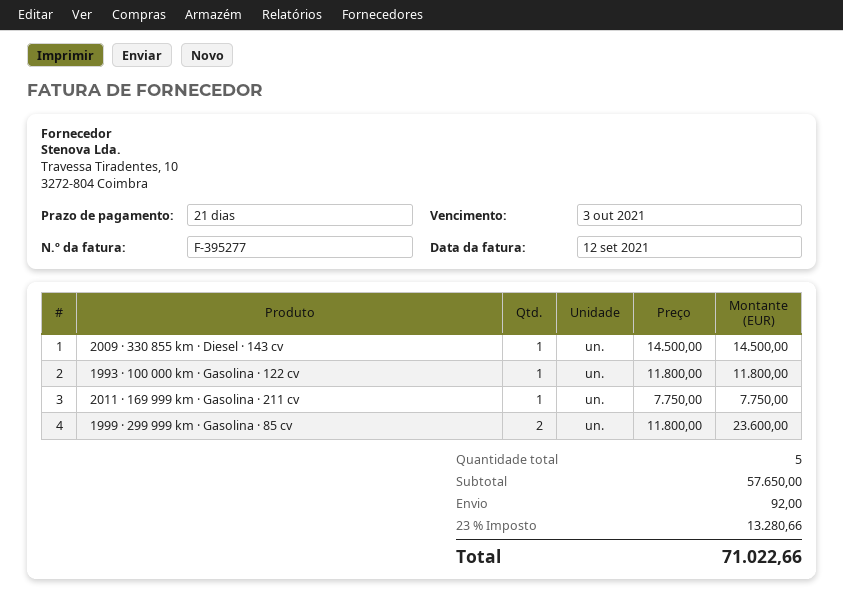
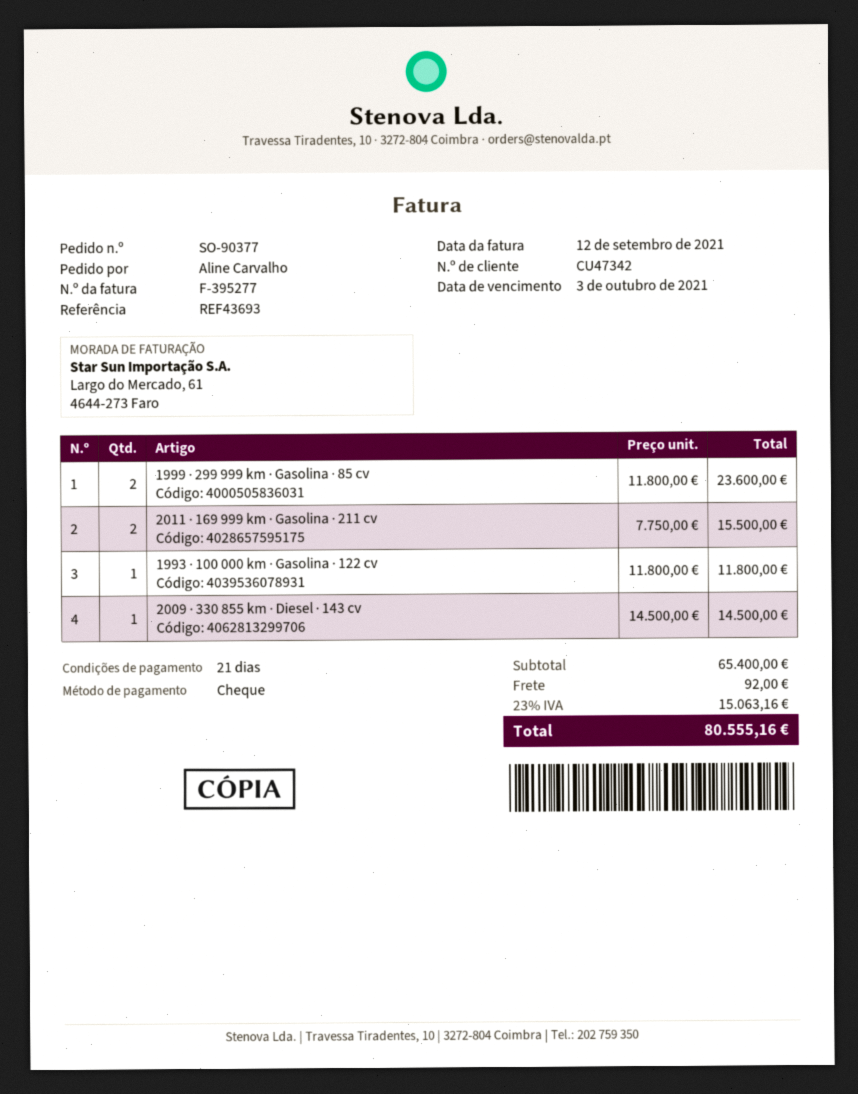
2011 · 169 999 km · Gasolina · 211 cv: 1 x 7750.00 = 7750.00 -> 2 x 7750.00 = 15500.00
subtotal: 57650.00 -> 65400.00
tax: 23% = 13280.66 -> 23% = 15063.16
total: 71022.66 -> 80555.16

